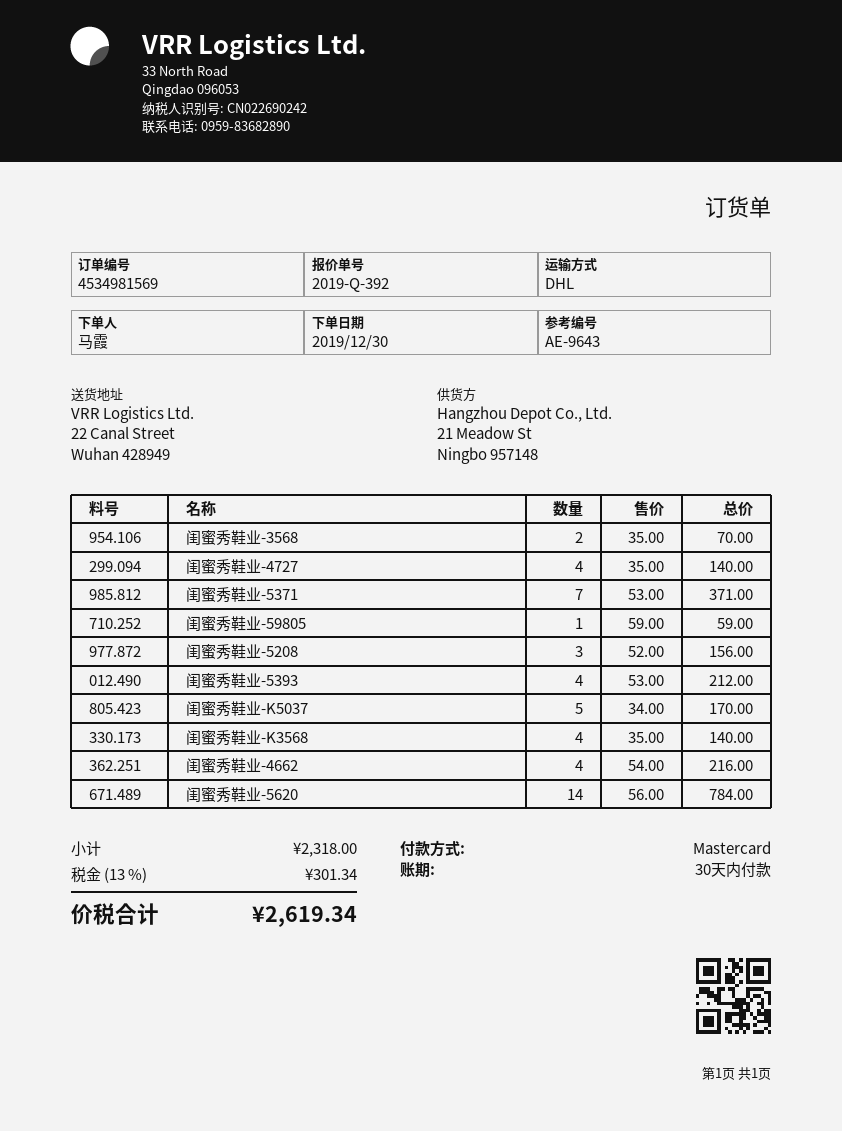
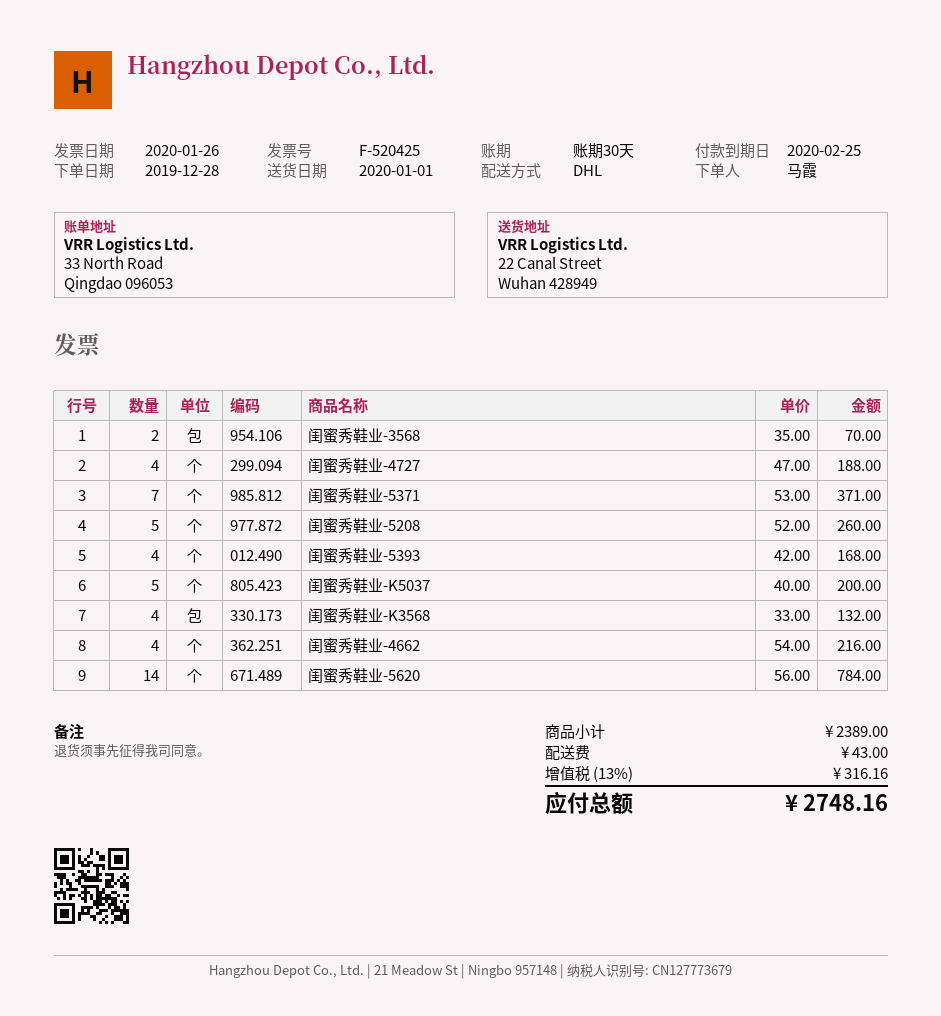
order date: 2019-12-30 -> 2019-12-28
闺蜜秀鞋业-4727: 4 x 35.00 = 140.00 -> 4 x 47.00 = 188.00
闺蜜秀鞋业-59805: 1 x 59.00 = 59.00 -> none
闺蜜秀鞋业-5208: 3 x 52.00 = 156.00 -> 5 x 52.00 = 260.00
闺蜜秀鞋业-5393: 4 x 53.00 = 212.00 -> 4 x 42.00 = 168.00
闺蜜秀鞋业-K5037: 5 x 34.00 = 170.00 -> 5 x 40.00 = 200.00
闺蜜秀鞋业-K3568: 4 x 35.00 = 140.00 -> 4 x 33.00 = 132.00
subtotal: 2318.00 -> 2389.00
shipping: none -> 43.00
tax: 13% = 301.34 -> 13% = 316.16
total: 2619.34 -> 2748.16

